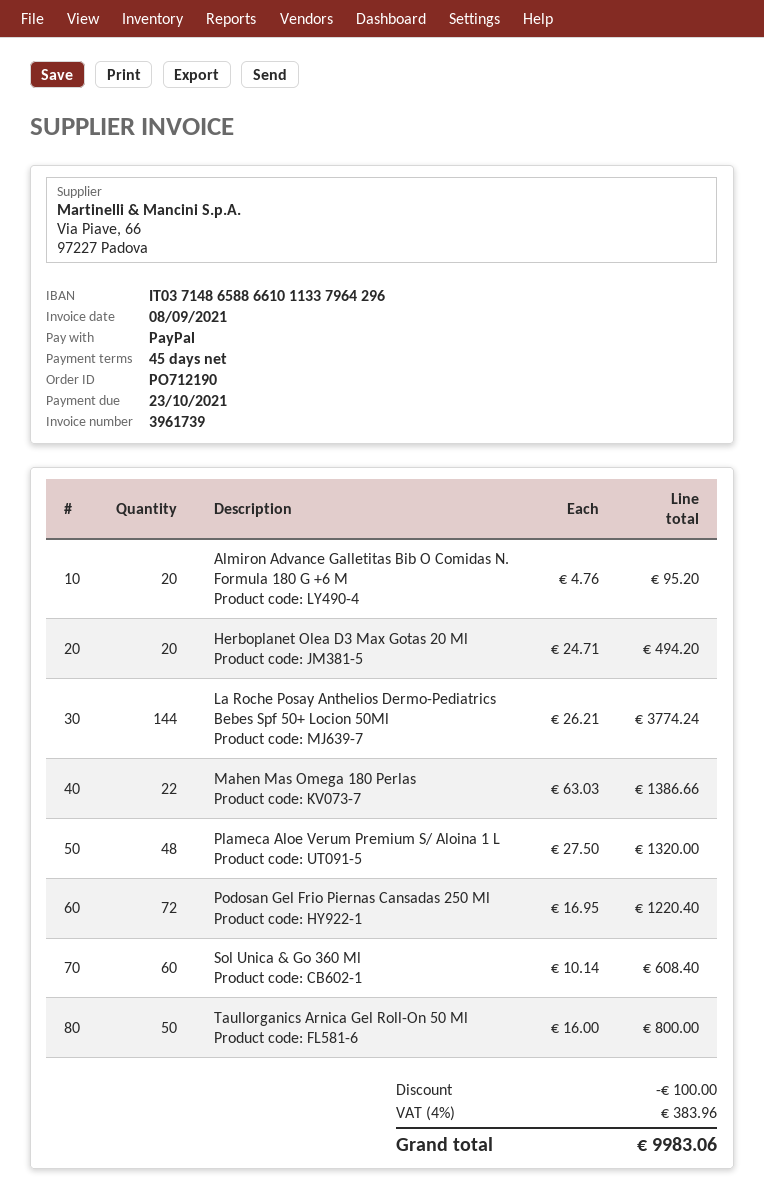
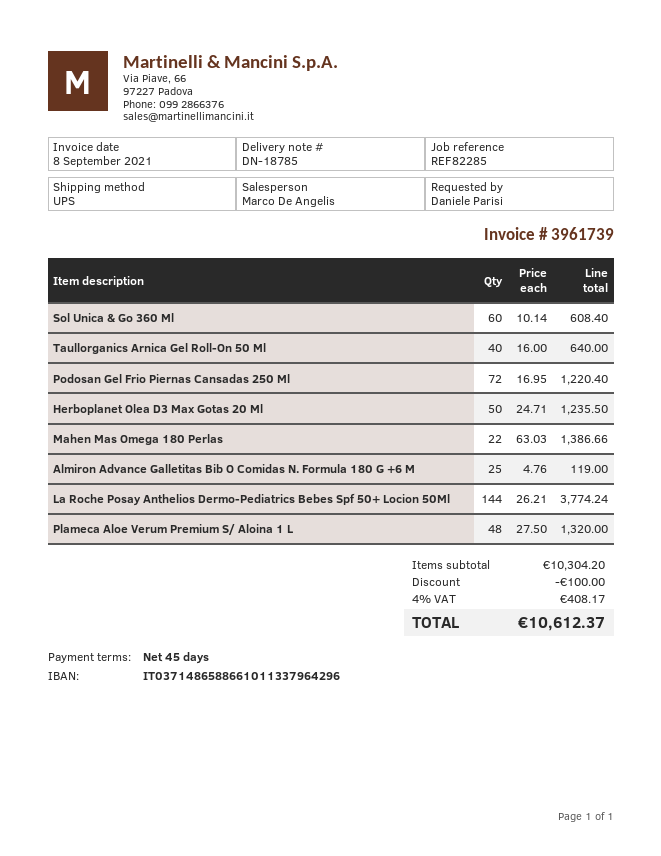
Almiron Advance Galletitas Bib O Comidas N. Formula 180 G +6 M: 20 x 4.76 = 95.20 -> 25 x 4.76 = 119.00
Herboplanet Olea D3 Max Gotas 20 Ml: 20 x 24.71 = 494.20 -> 50 x 24.71 = 1235.50
Taullorganics Arnica Gel Roll-On 50 Ml: 50 x 16.00 = 800.00 -> 40 x 16.00 = 640.00
tax: 4% = 383.96 -> 4% = 408.17
total: 9983.06 -> 10612.37

